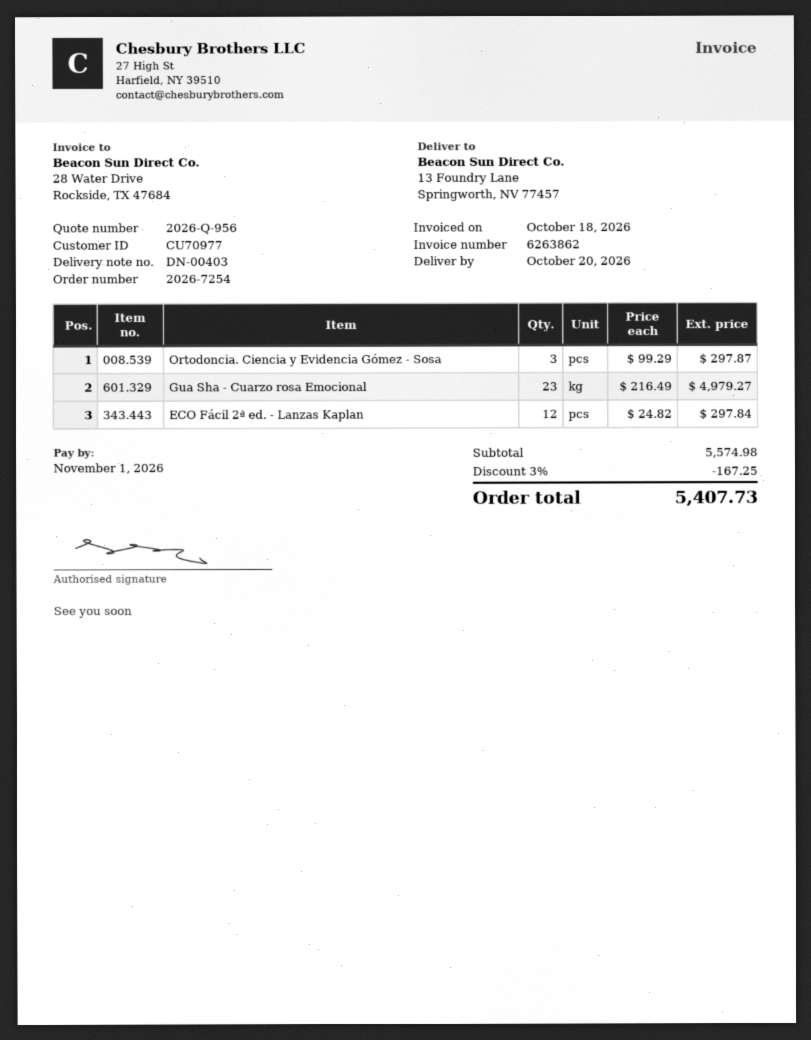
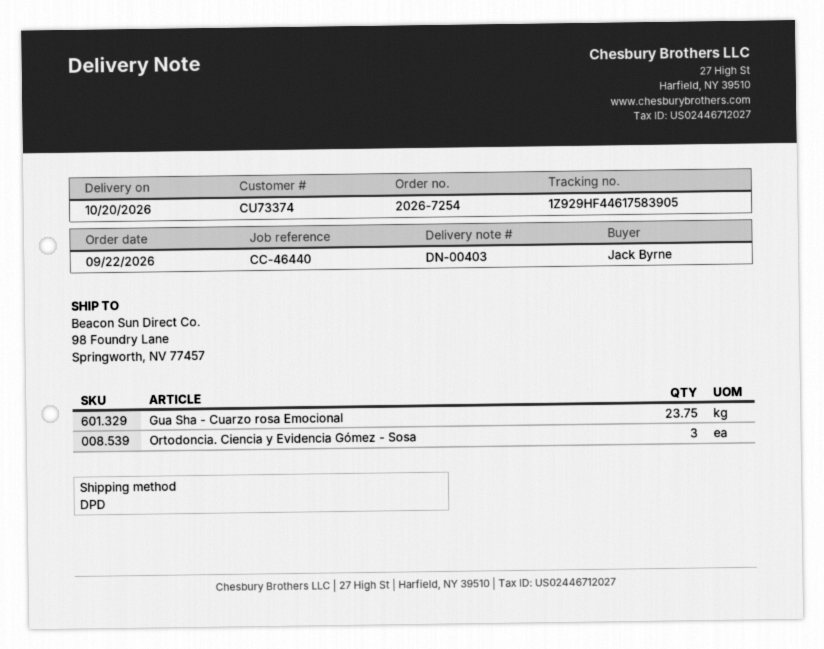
customer number: CU70977 -> CU73374
ship to: 13 Foundry Lane, Springworth, NV 77457 -> 98 Foundry Lane, Springworth, NV 77457
Gua Sha - Cuarzo rosa Emocional: 23 -> 23.75
ECO Fácil 2ª ed. - Lanzas Kaplan: 12 -> none

